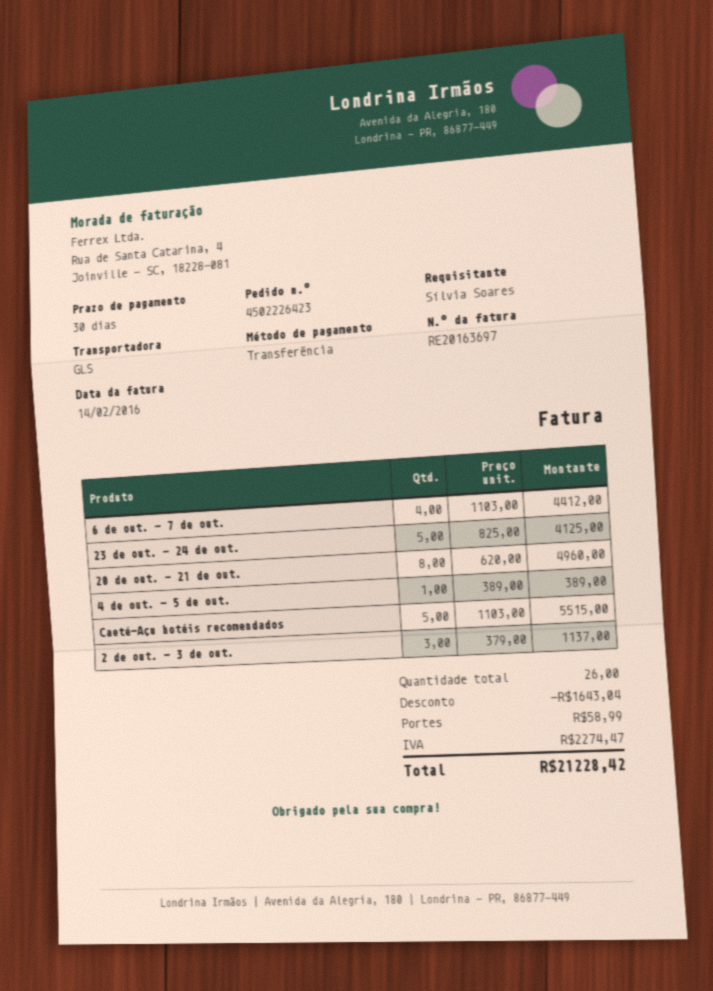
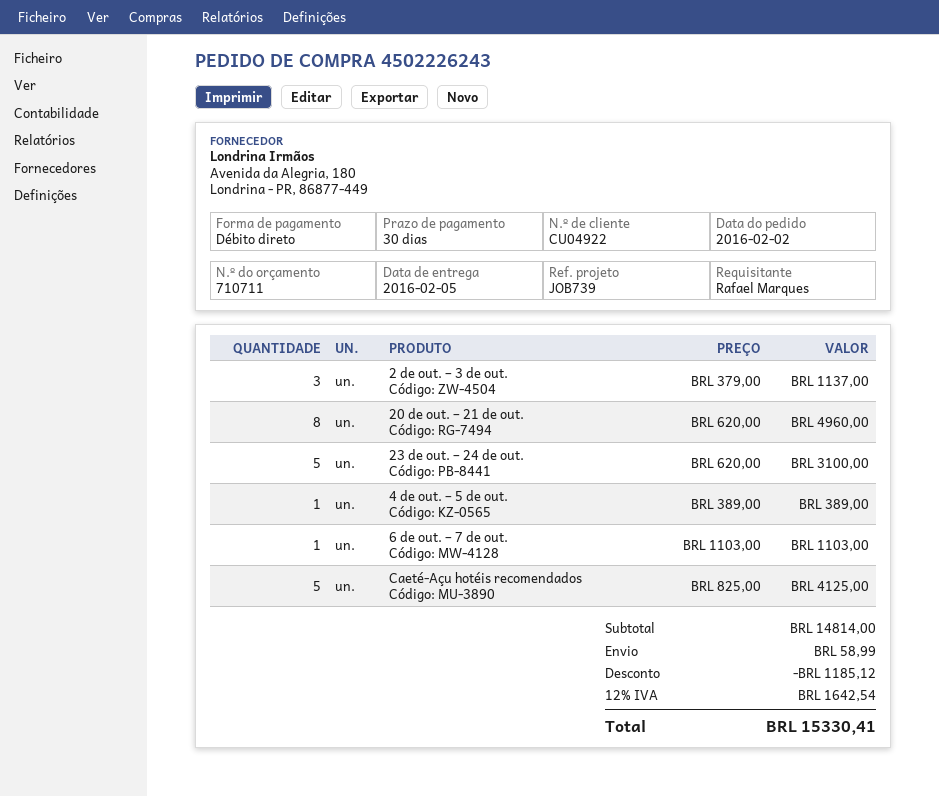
order number: 4502226423 -> 4502226243
ordered by: Sílvia Soares -> Rafael Marques
payment method: bank transfer -> direct debit
6 de out. – 7 de out.: 4 x 1103.00 = 4412.00 -> 1 x 1103.00 = 1103.00
23 de out. – 24 de out.: 5 x 825.00 = 4125.00 -> 5 x 620.00 = 3100.00
Caeté-Açu hotéis recomendados: 5 x 1103.00 = 5515.00 -> 5 x 825.00 = 4125.00
discount: 1643.04 -> 1185.12
tax: 2274.47 -> 1642.54
total: 21228.42 -> 15330.41

